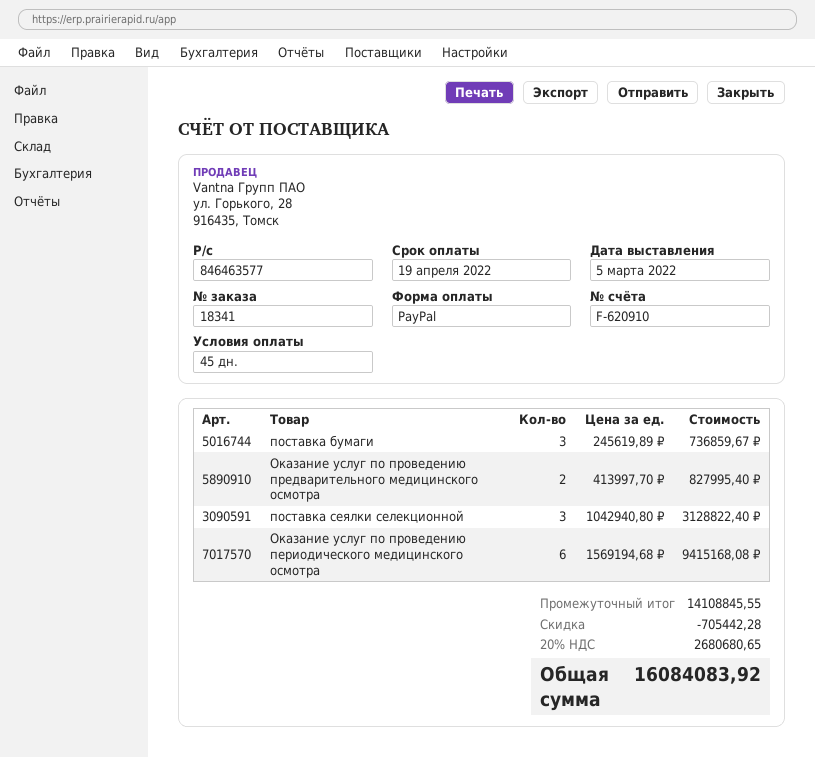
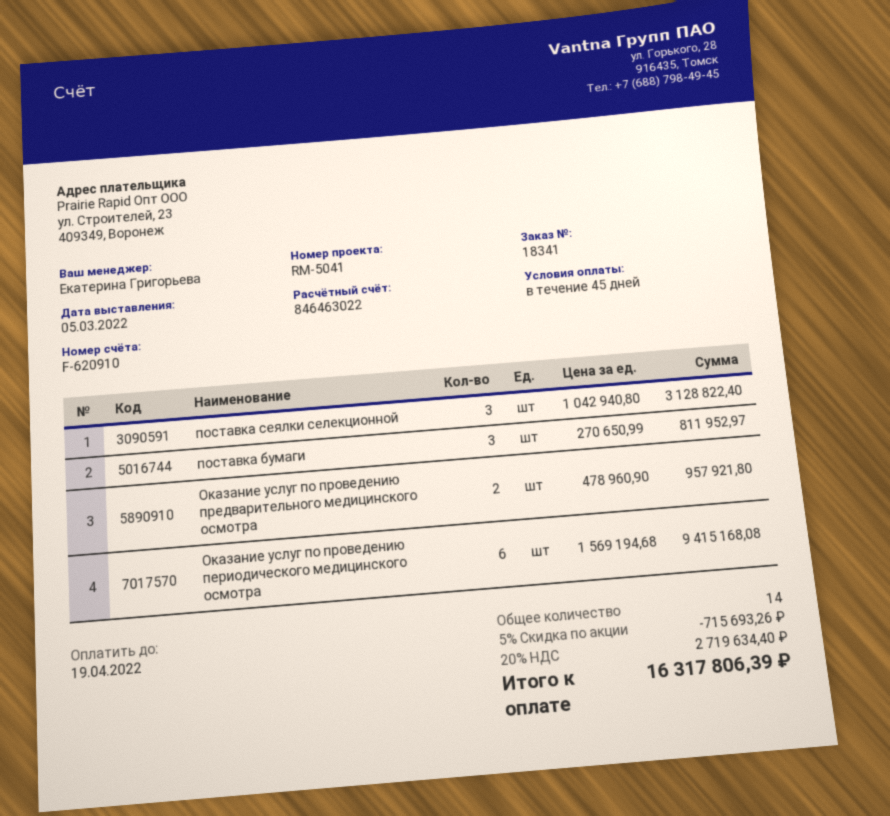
bank account: 846463577 -> 846463022
поставка бумаги: 3 x 245619.89 = 736859.67 -> 3 x 270650.99 = 811952.97
Оказание услуг по проведению предварительного медицинского осмотра: 2 x 413997.70 = 827995.40 -> 2 x 478960.90 = 957921.80
discount: 705442.28 -> 715693.26
tax: 20% = 2680680.65 -> 20% = 2719634.40
total: 16084083.92 -> 16317806.39

